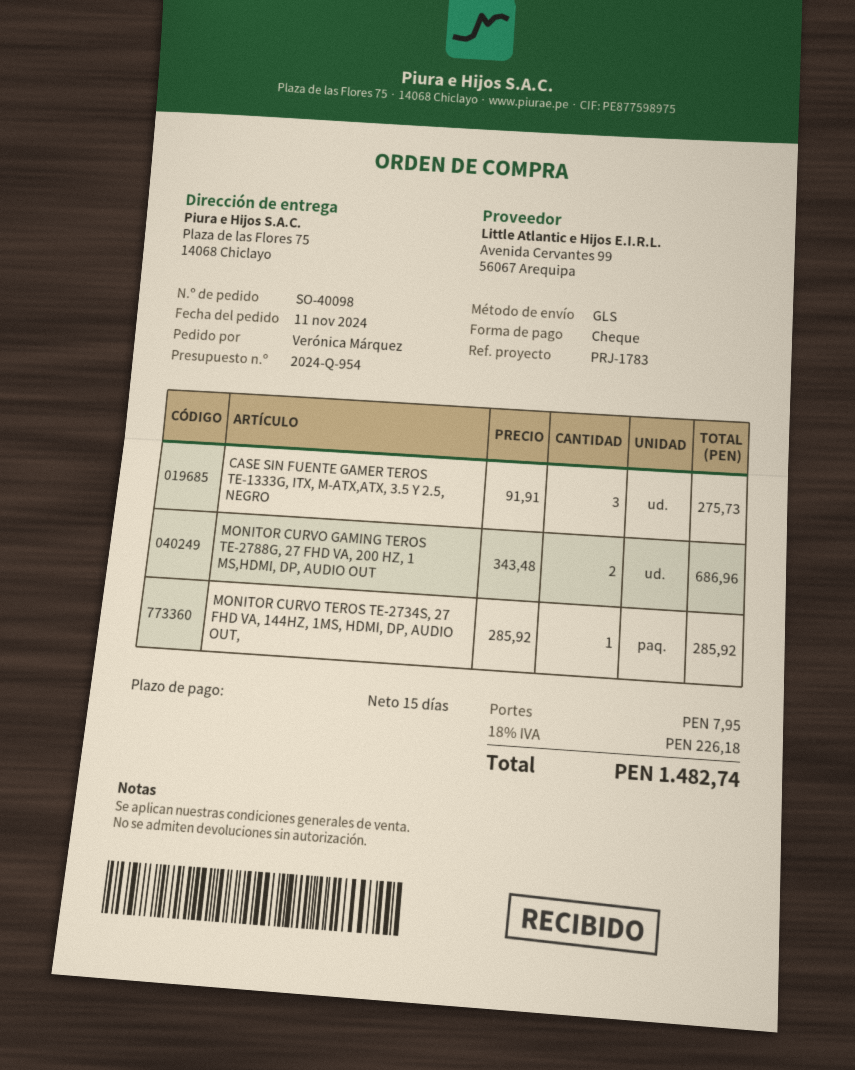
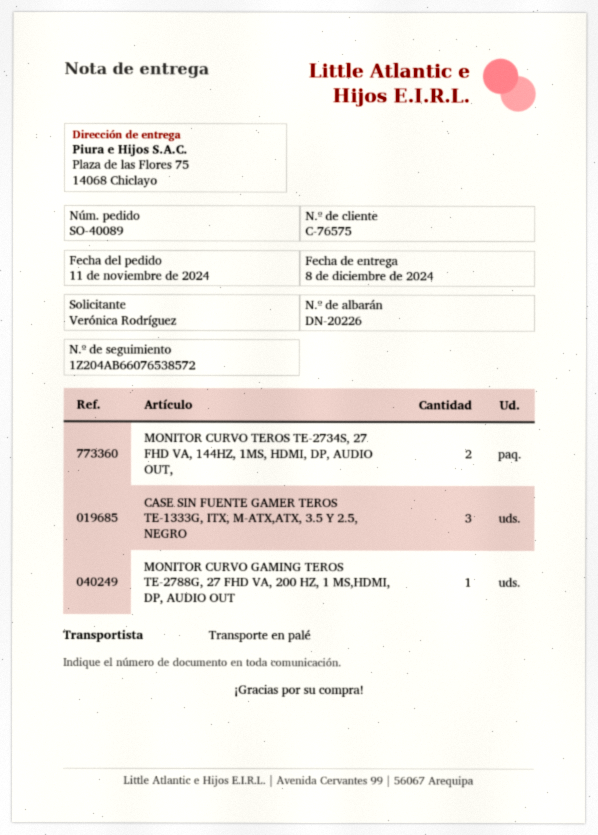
order number: SO-40098 -> SO-40089
ordered by: Verónica Márquez -> Verónica Rodríguez
shipping method: GLS -> pallet freight
MONITOR CURVO GAMING TEROS TE-2788G, 27 FHD VA, 200 HZ, 1 MS,HDMI, DP, AUDIO OUT: 2 -> 1
MONITOR CURVO TEROS TE-2734S, 27 FHD VA, 144HZ, 1MS, HDMI, DP, AUDIO OUT,: 1 -> 2

